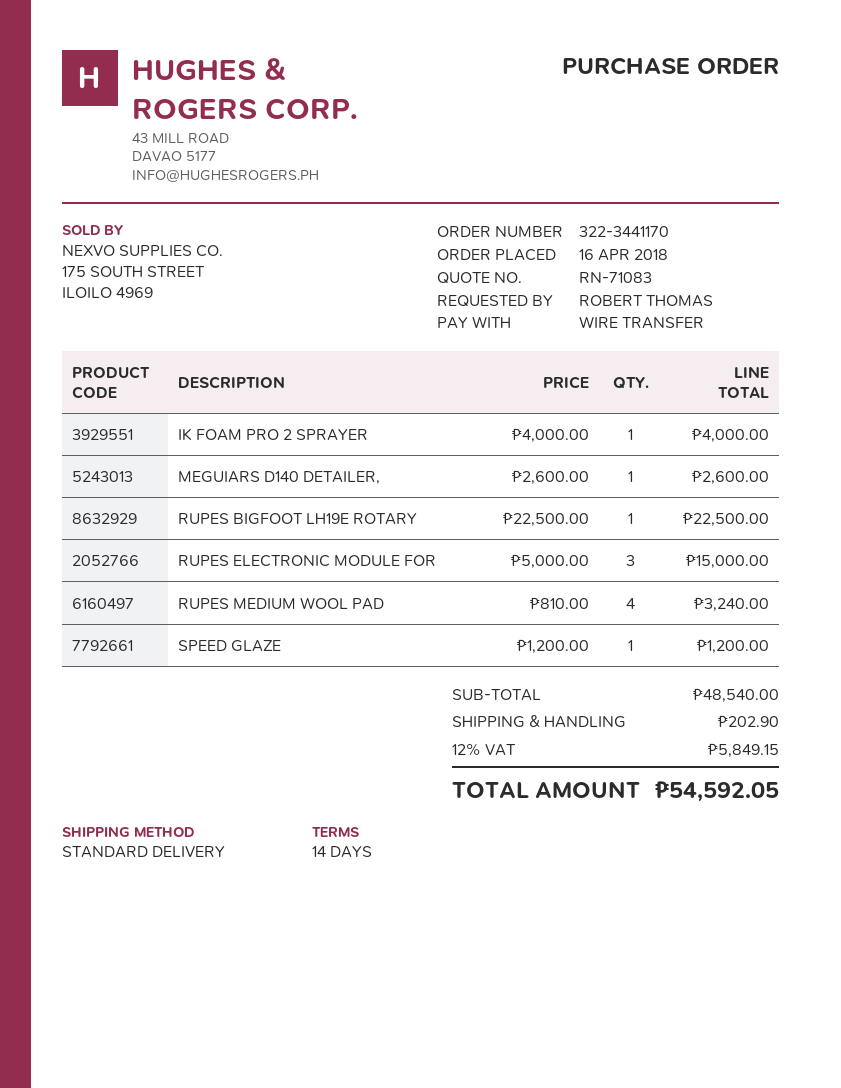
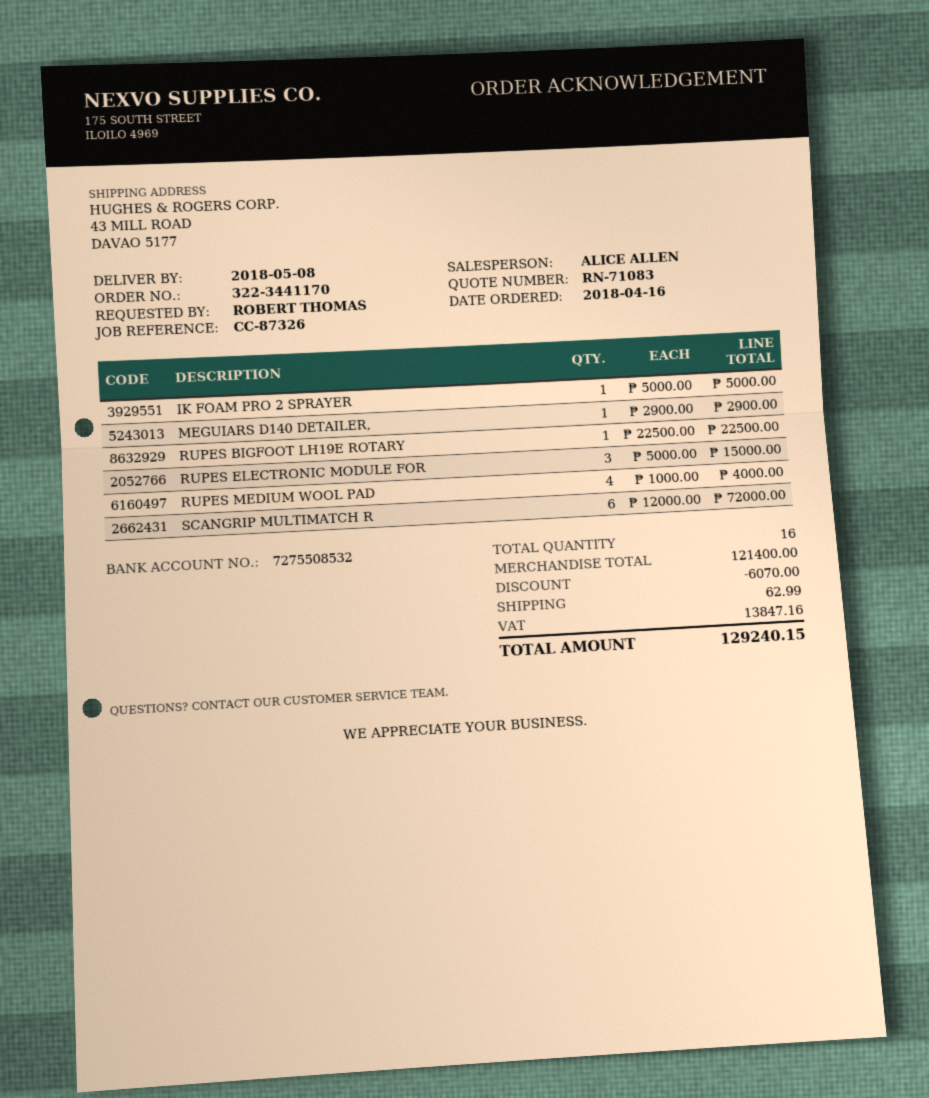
IK FOAM PRO 2 SPRAYER: 1 x 4000.00 = 4000.00 -> 1 x 5000.00 = 5000.00
MEGUIARS D140 DETAILER,: 1 x 2600.00 = 2600.00 -> 1 x 2900.00 = 2900.00
RUPES MEDIUM WOOL PAD: 4 x 810.00 = 3240.00 -> 4 x 1000.00 = 4000.00
SPEED GLAZE: 1 x 1200.00 = 1200.00 -> none
SCANGRIP MULTIMATCH R: none -> 6 x 12000.00 = 72000.00
subtotal: 48540.00 -> 121400.00
discount: none -> 6070.00
shipping: 202.90 -> 62.99
tax: 5849.15 -> 13847.16
total: 54592.05 -> 129240.15

